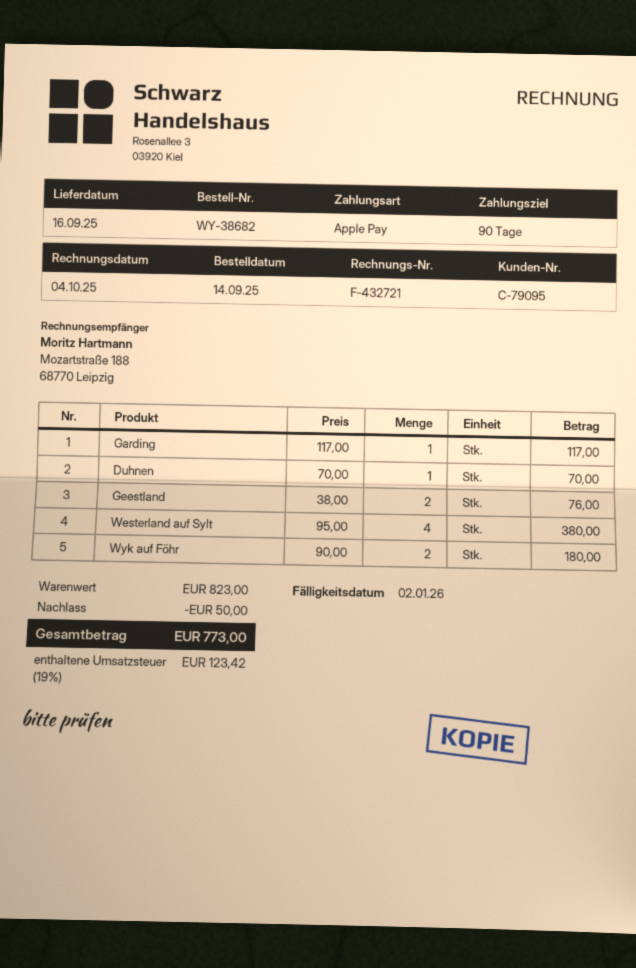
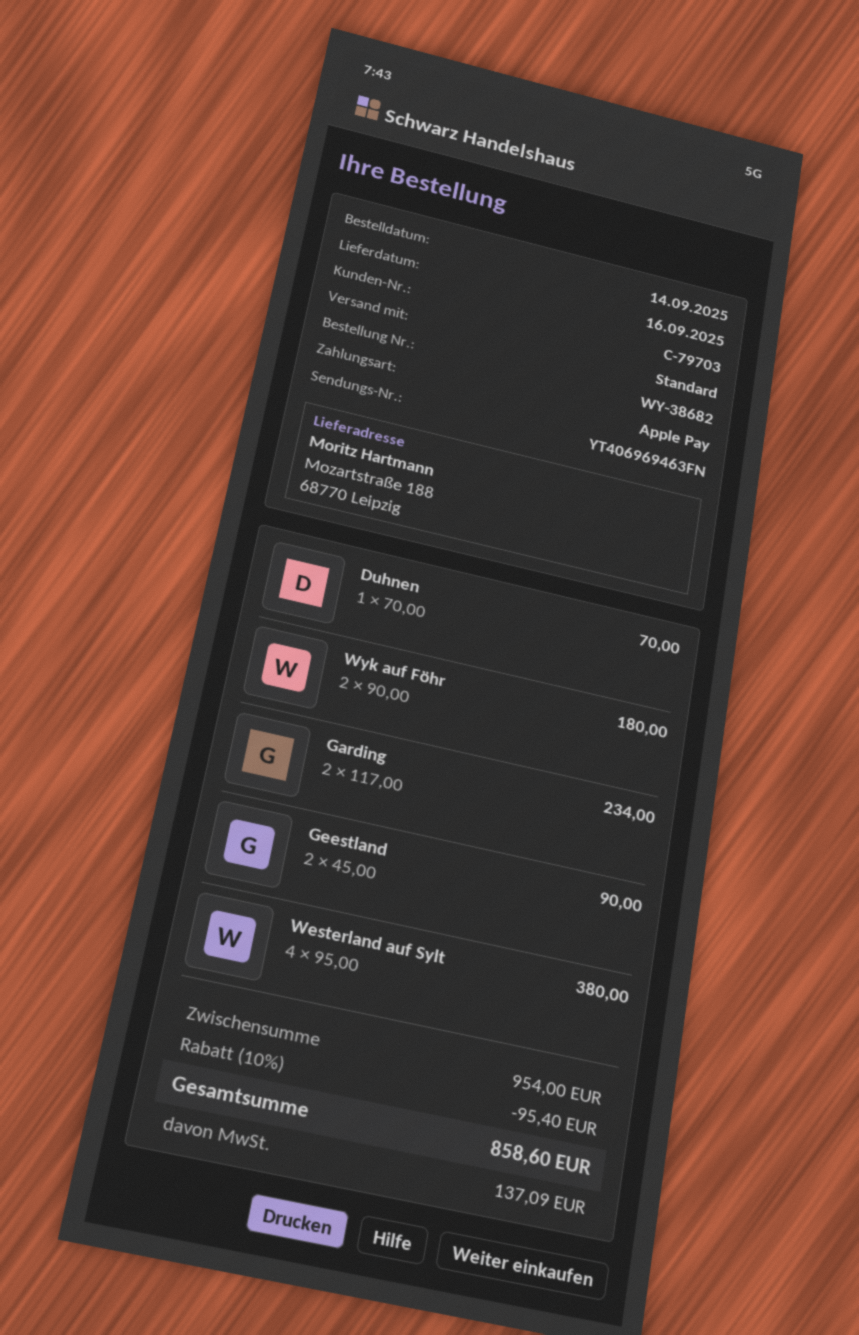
customer number: C-79095 -> C-79703
Garding: 1 x 117.00 = 117.00 -> 2 x 117.00 = 234.00
Geestland: 2 x 38.00 = 76.00 -> 2 x 45.00 = 90.00
subtotal: 823.00 -> 954.00
discount: 50.00 -> 95.40
tax: 123.42 -> 137.09
total: 773.00 -> 858.60

